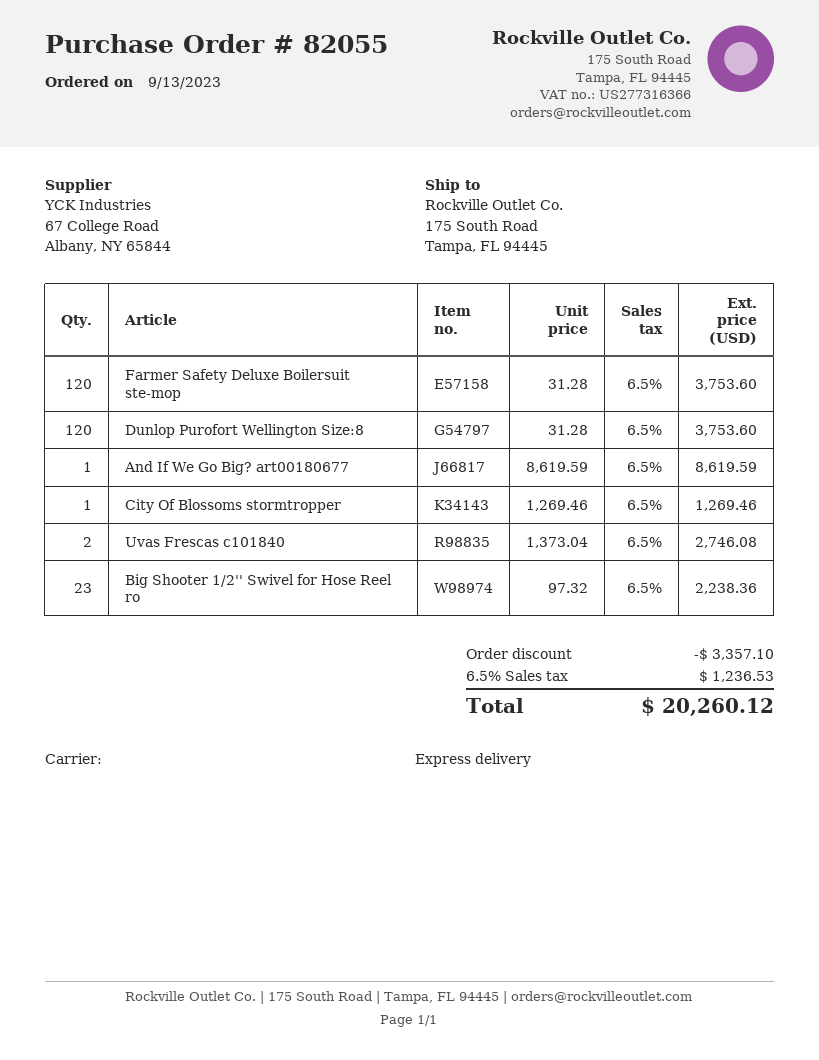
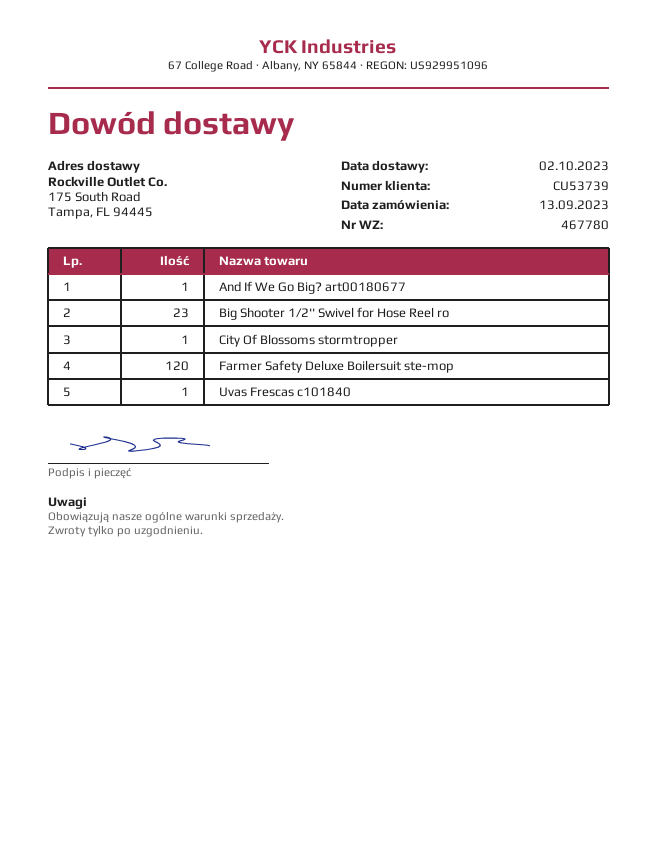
Dunlop Purofort Wellington Size:8: 120 -> none
Uvas Frescas c101840: 2 -> 1

